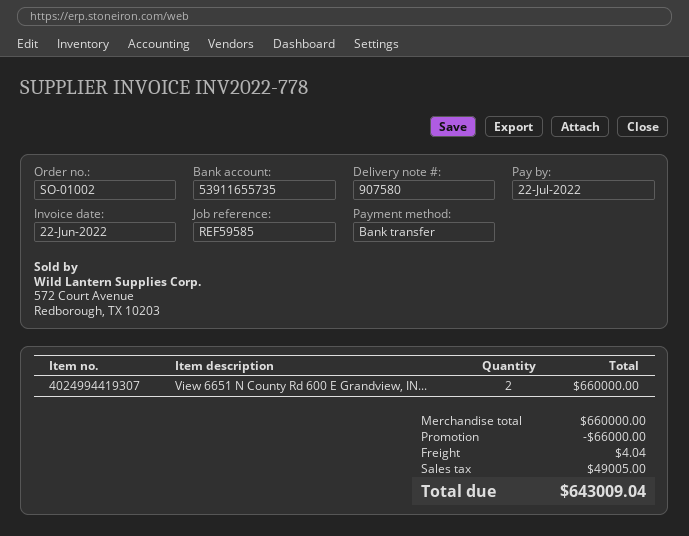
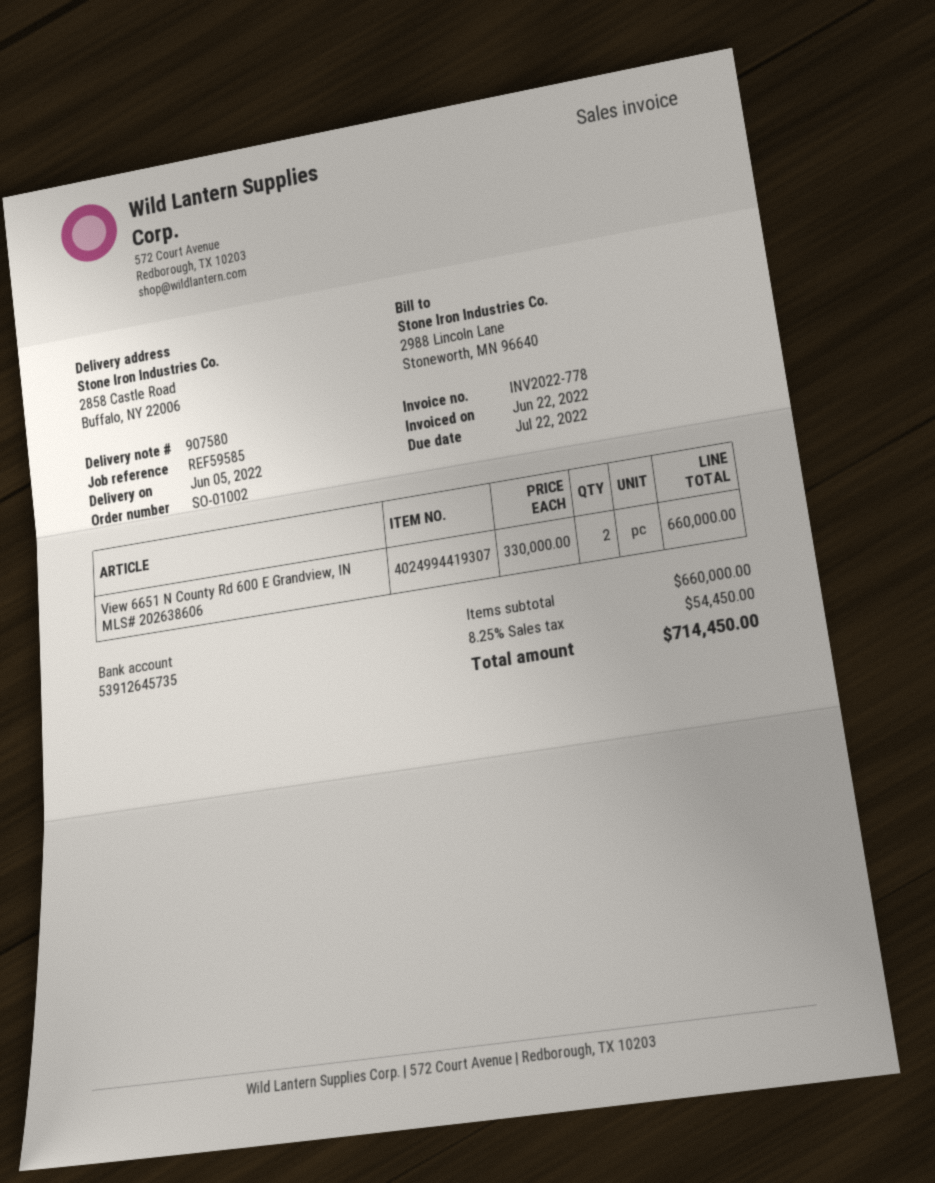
bank account: 53911655735 -> 53912645735
discount: 66000.00 -> none
shipping: 4.04 -> none
tax: 49005.00 -> 54450.00
total: 643009.04 -> 714450.00

